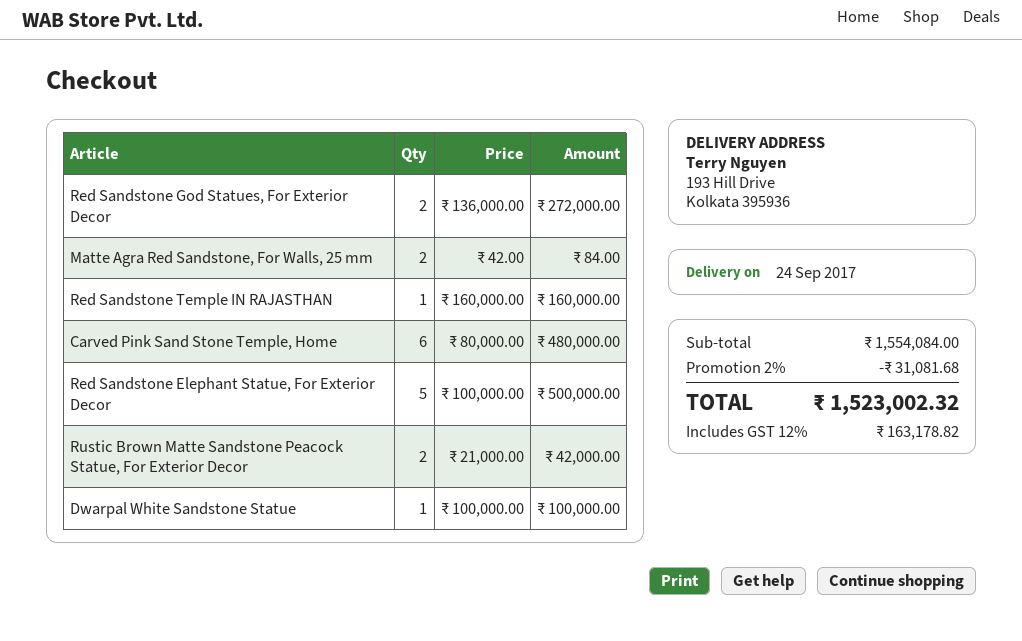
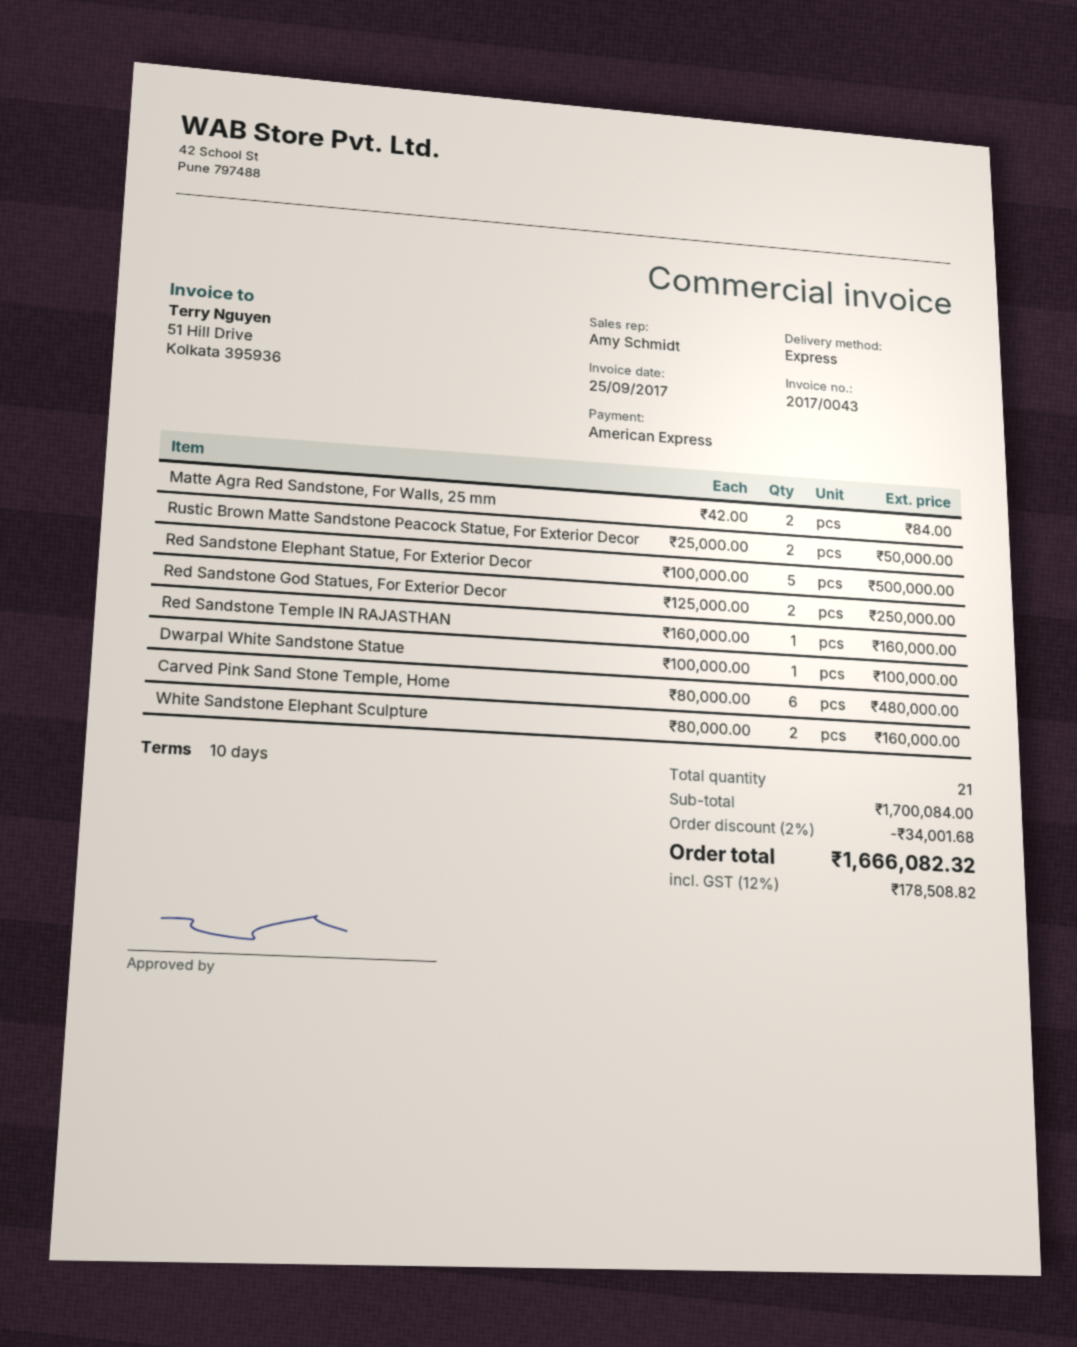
Red Sandstone God Statues, For Exterior Decor: 2 x 136000.00 = 272000.00 -> 2 x 125000.00 = 250000.00
Rustic Brown Matte Sandstone Peacock Statue, For Exterior Decor: 2 x 21000.00 = 42000.00 -> 2 x 25000.00 = 50000.00
White Sandstone Elephant Sculpture: none -> 2 x 80000.00 = 160000.00
subtotal: 1554084.00 -> 1700084.00
discount: 2% = 31081.68 -> 2% = 34001.68
tax: 12% = 163178.82 -> 12% = 178508.82
total: 1523002.32 -> 1666082.32

